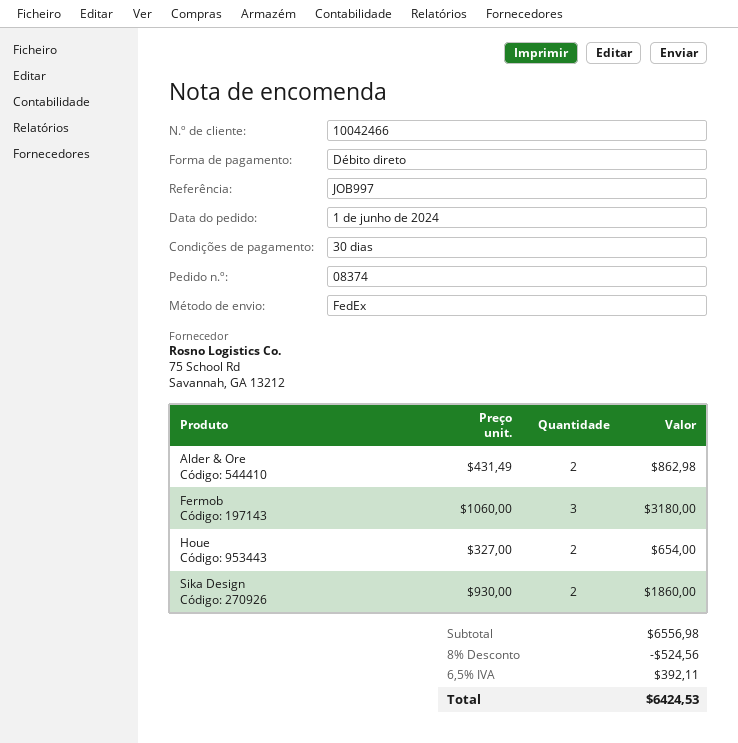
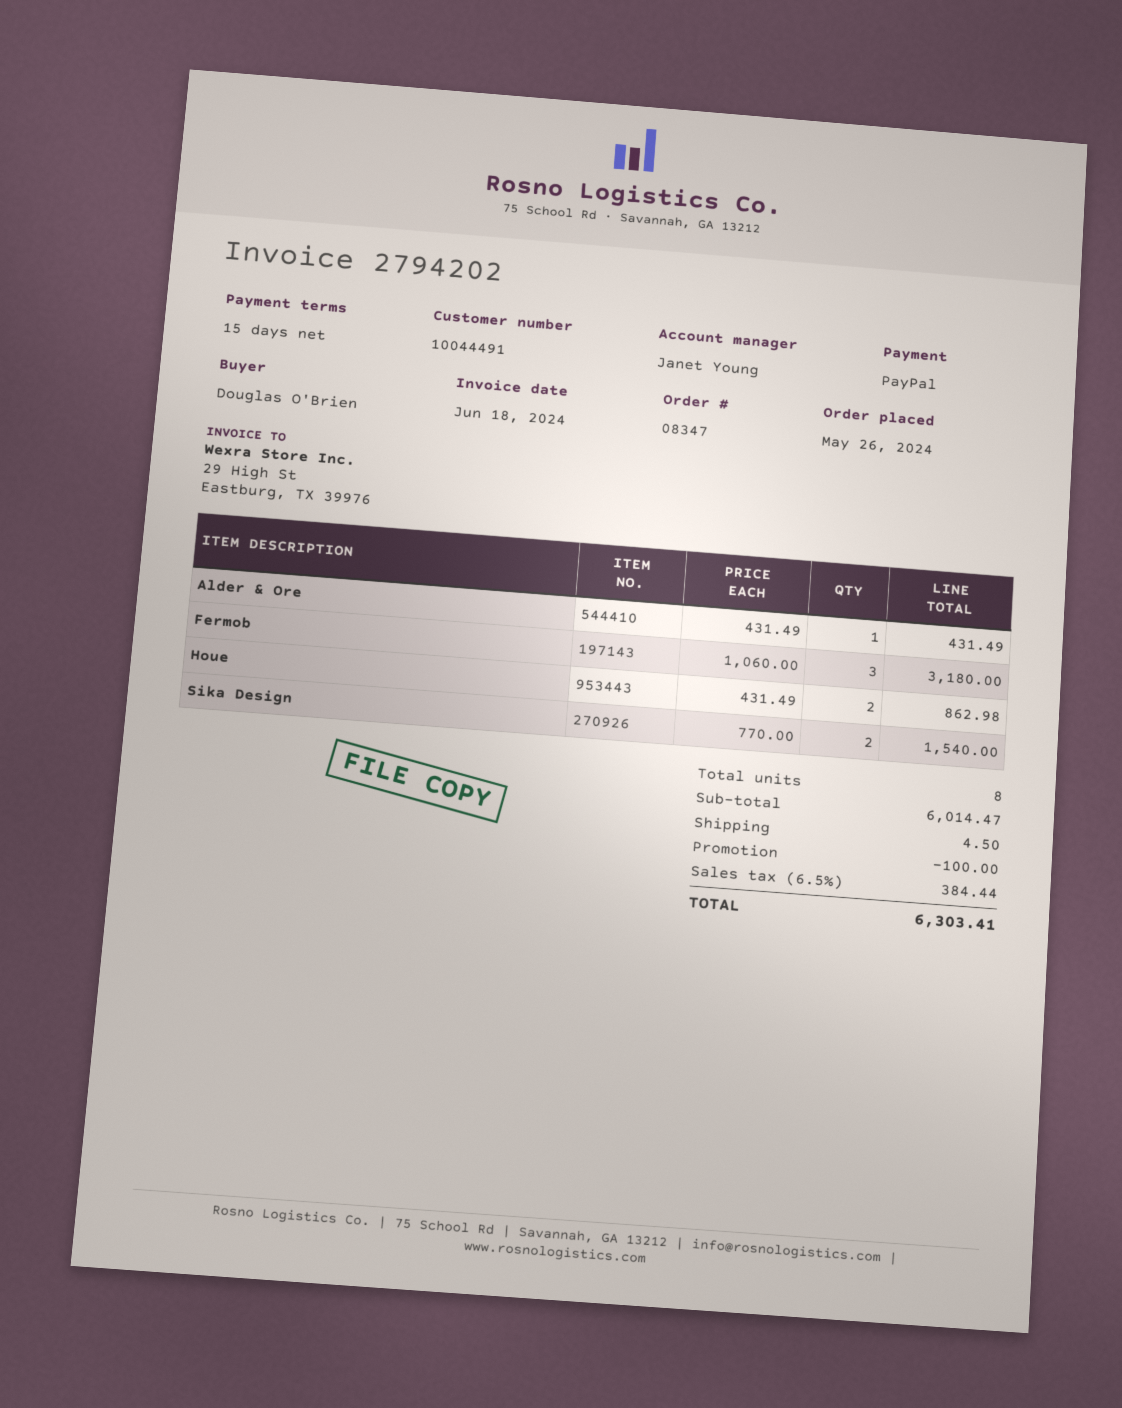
order number: 08374 -> 08347
order date: 2024-06-01 -> 2024-05-26
payment terms: 30 days -> 15 days
customer number: 10042466 -> 10044491
payment method: direct debit -> PayPal
Alder & Ore: 2 x 431.49 = 862.98 -> 1 x 431.49 = 431.49
Houe: 2 x 327.00 = 654.00 -> 2 x 431.49 = 862.98
Sika Design: 2 x 930.00 = 1860.00 -> 2 x 770.00 = 1540.00
subtotal: 6556.98 -> 6014.47
discount: 524.56 -> 100.00
shipping: none -> 4.50
tax: 6.5% = 392.11 -> 6.5% = 384.44
total: 6424.53 -> 6303.41

